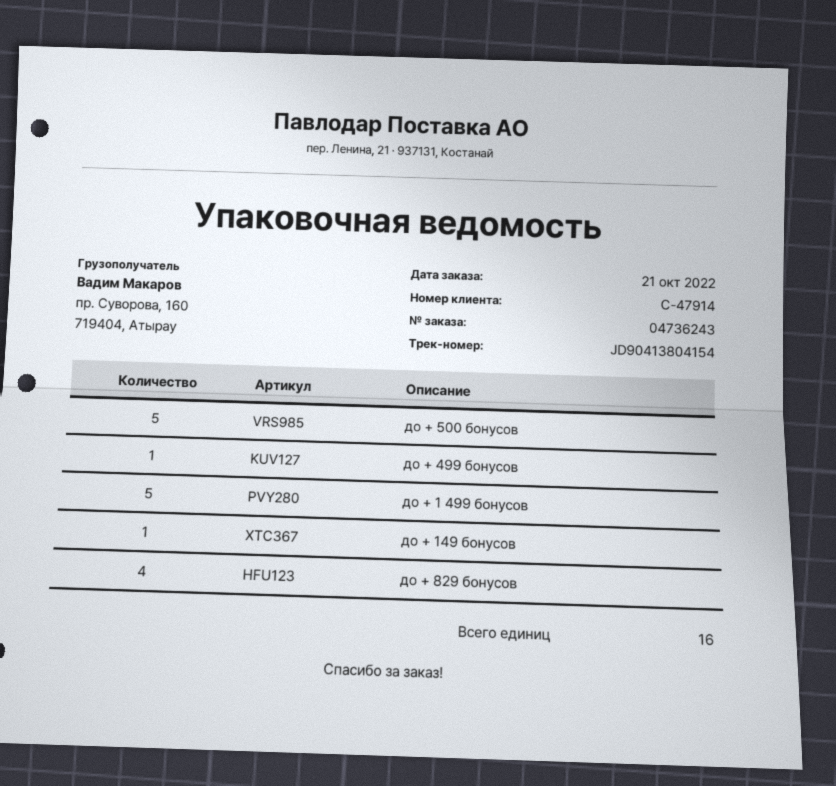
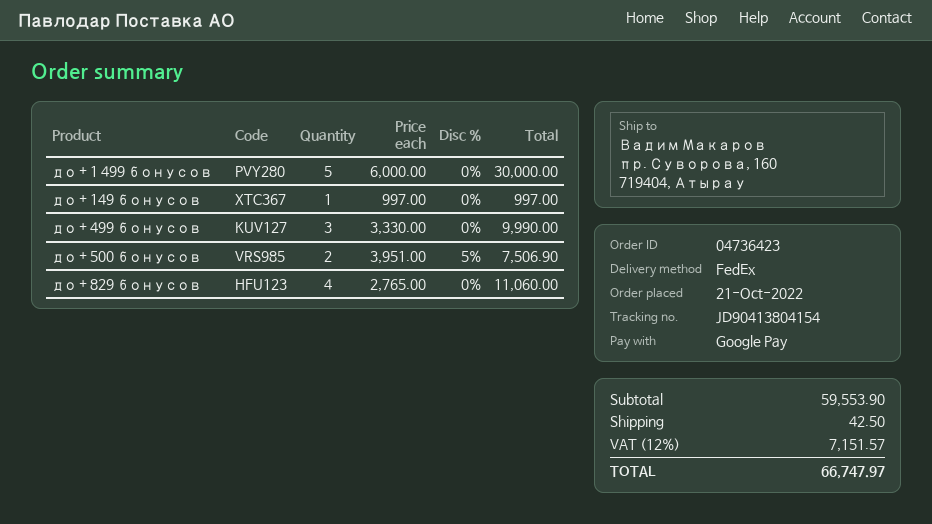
order number: 04736243 -> 04736423
до + 500 бонусов: 5 -> 2
до + 499 бонусов: 1 -> 3

